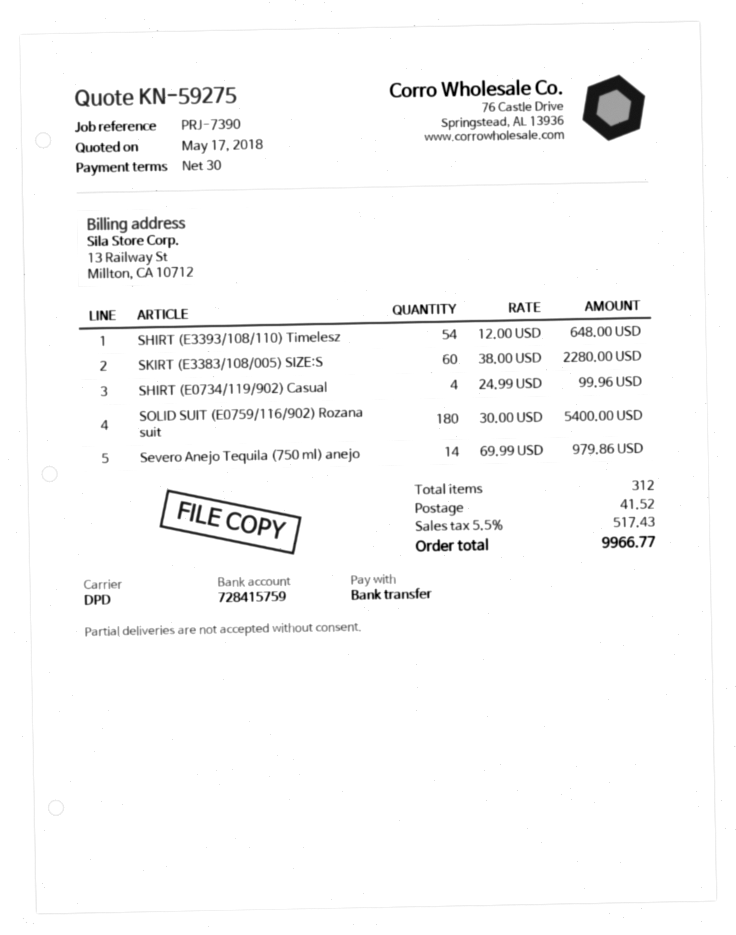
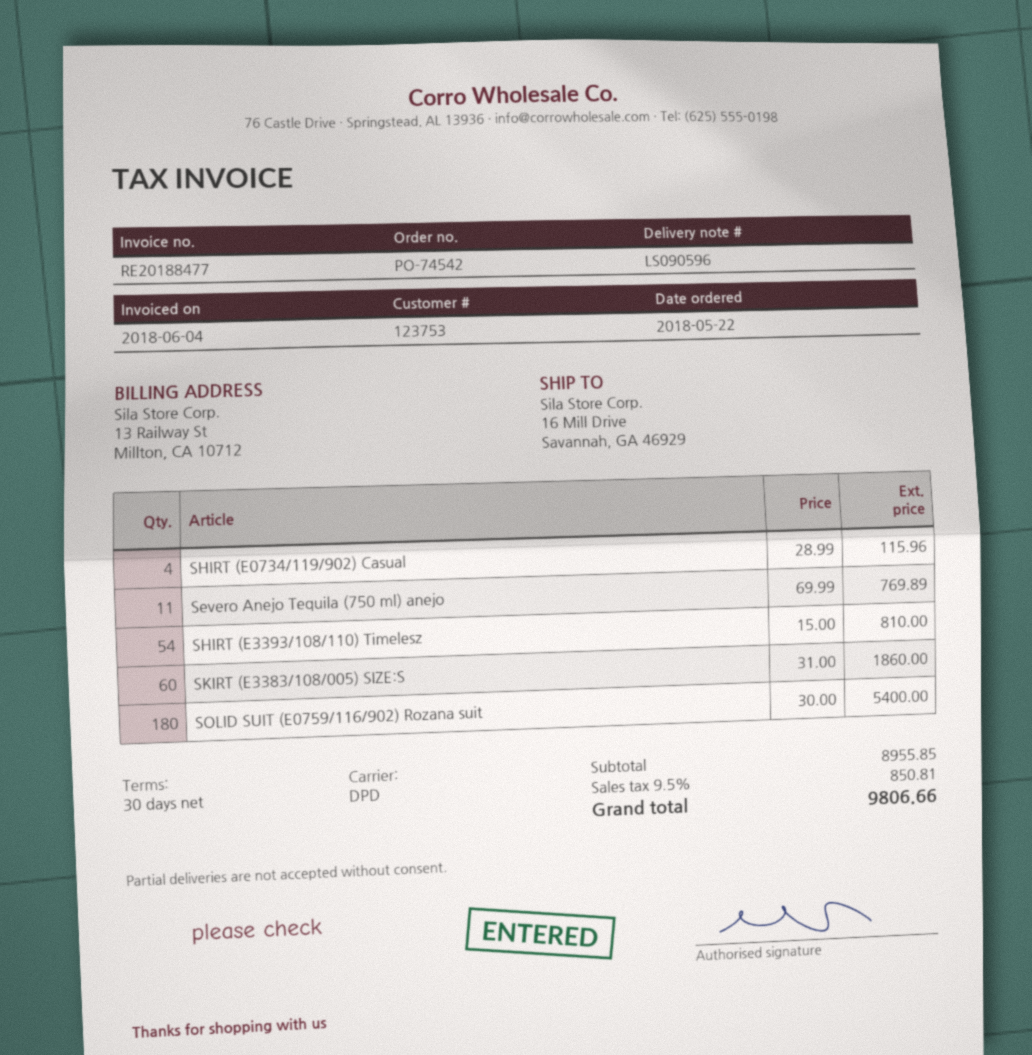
SHIRT (E3393/108/110) Timelesz: 54 x 12.00 = 648.00 -> 54 x 15.00 = 810.00
SKIRT (E3383/108/005) SIZE:S: 60 x 38.00 = 2280.00 -> 60 x 31.00 = 1860.00
SHIRT (E0734/119/902) Casual: 4 x 24.99 = 99.96 -> 4 x 28.99 = 115.96
Severo Anejo Tequila (750 ml) anejo: 14 x 69.99 = 979.86 -> 11 x 69.99 = 769.89
shipping: 41.52 -> none
tax: 5.5% = 517.43 -> 9.5% = 850.81
total: 9966.77 -> 9806.66

